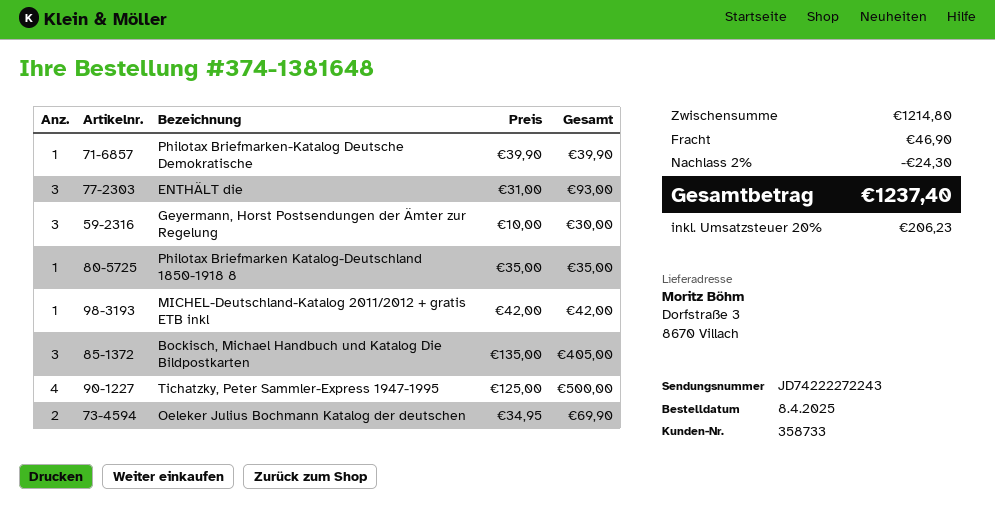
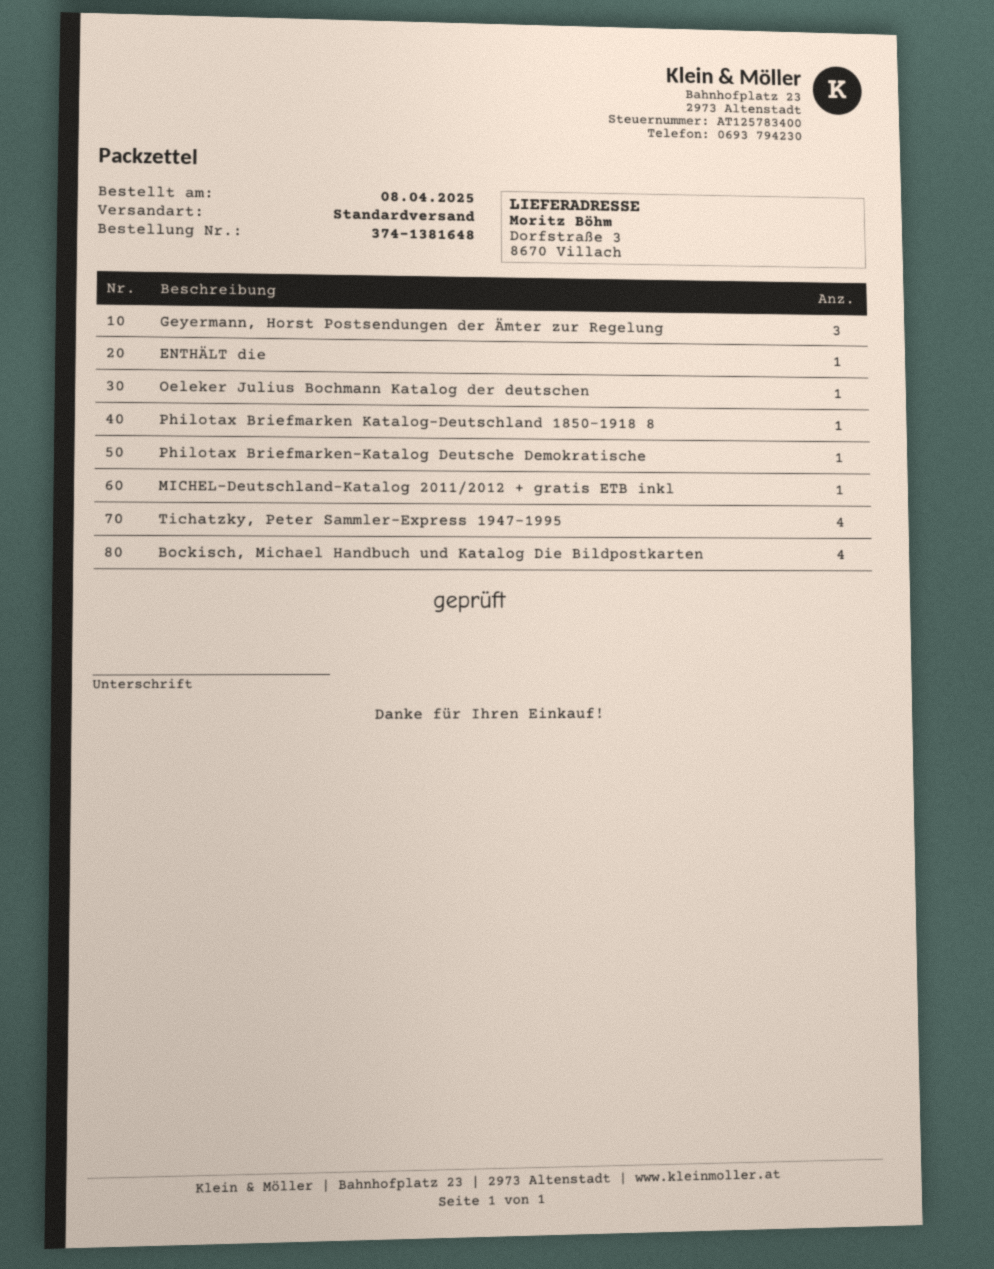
ENTHÄLT die: 3 -> 1
Bockisch, Michael Handbuch und Katalog Die Bildpostkarten: 3 -> 4
Oeleker Julius Bochmann Katalog der deutschen: 2 -> 1

